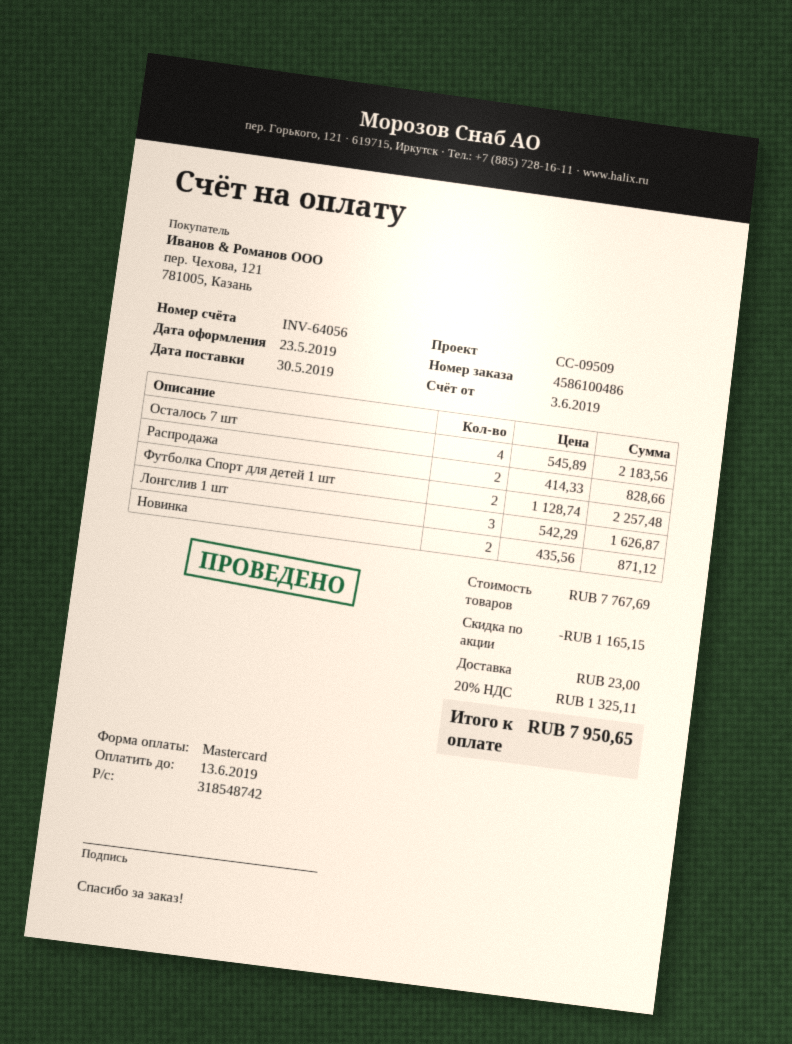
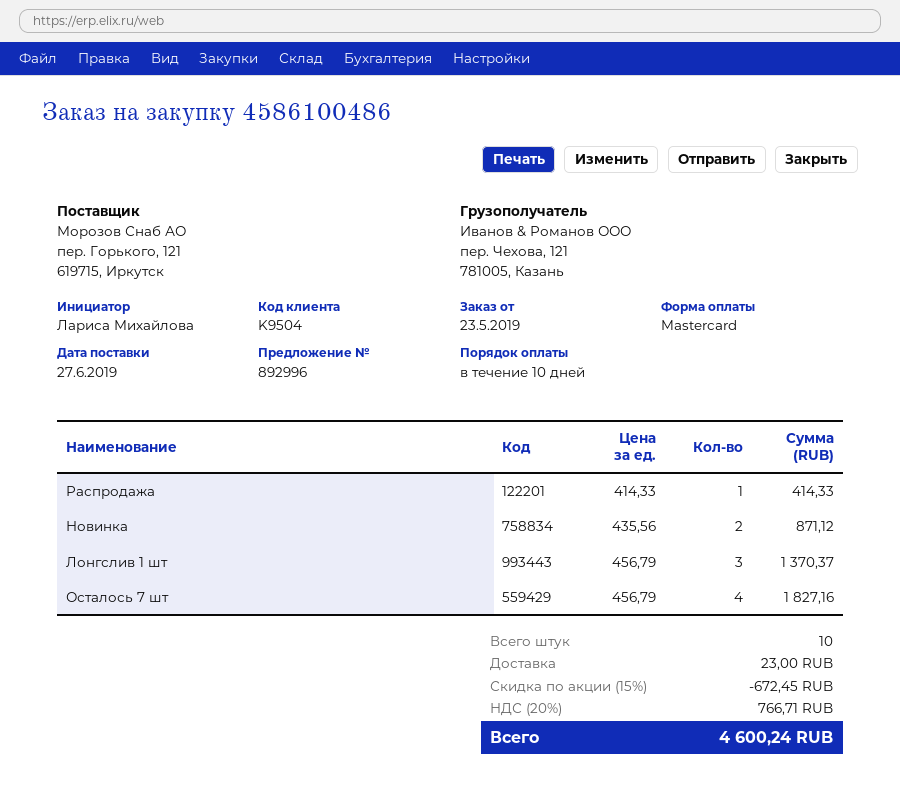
delivery date: 2019-05-30 -> 2019-06-27
Осталось 7 шт: 4 x 545.89 = 2183.56 -> 4 x 456.79 = 1827.16
Распродажа: 2 x 414.33 = 828.66 -> 1 x 414.33 = 414.33
Футболка Спорт для детей 1 шт: 2 x 1128.74 = 2257.48 -> none
Лонгслив 1 шт: 3 x 542.29 = 1626.87 -> 3 x 456.79 = 1370.37
discount: 1165.15 -> 672.45
tax: 20% = 1325.11 -> 20% = 766.71
total: 7950.65 -> 4600.24

